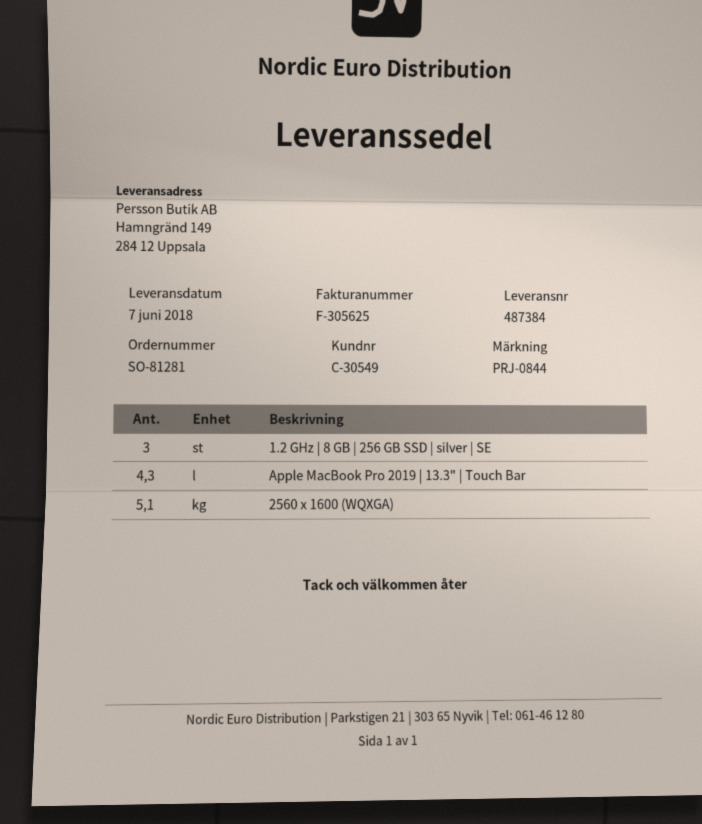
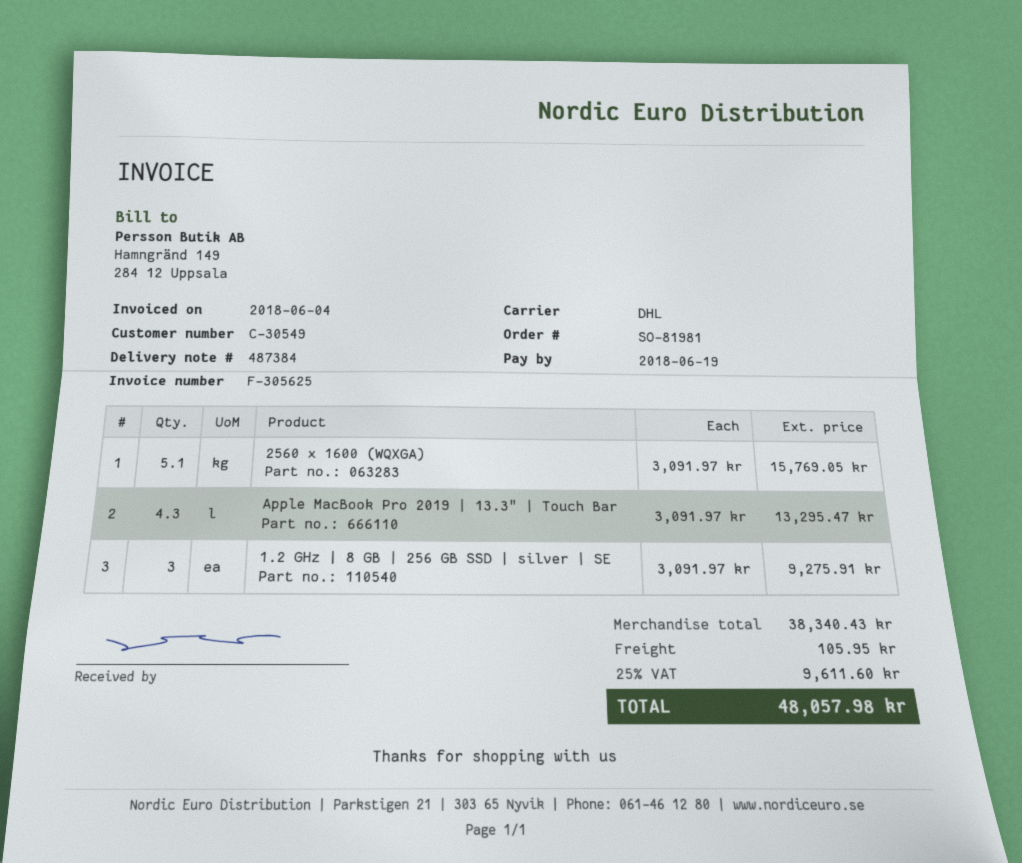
order number: SO-81281 -> SO-81981

